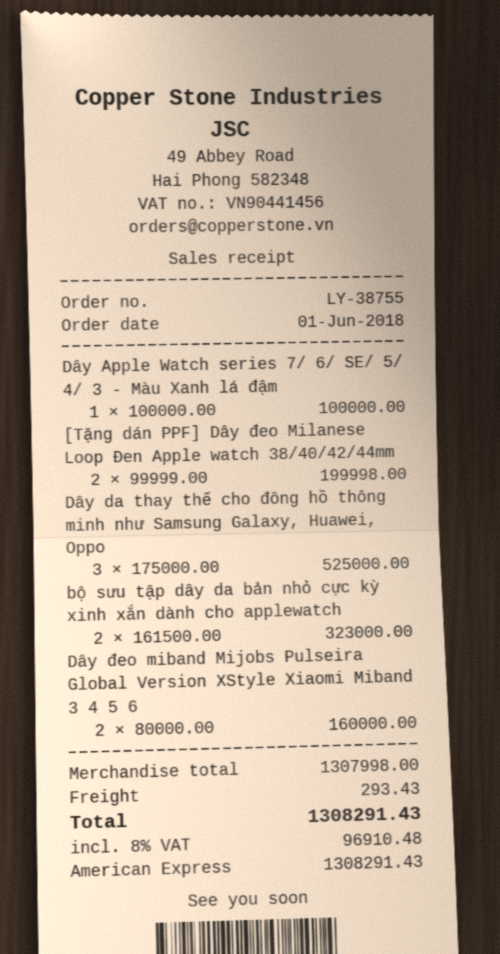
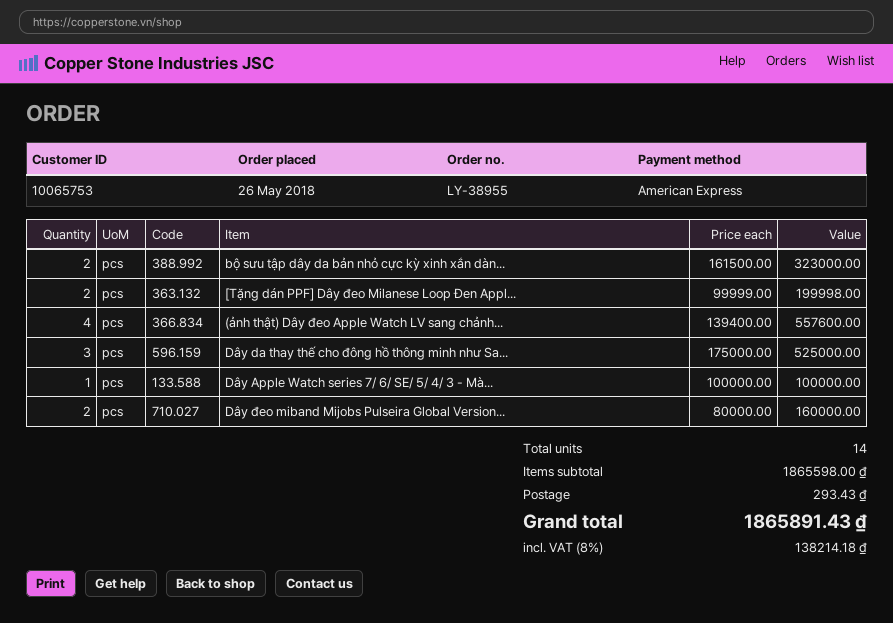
order number: LY-38755 -> LY-38955
order date: 2018-06-01 -> 2018-05-26
(ảnh thật) Dây đeo Apple Watch LV sang chảnh...: none -> 4 x 139400.00 = 557600.00
subtotal: 1307998.00 -> 1865598.00
tax: 8% = 96910.48 -> 8% = 138214.18
total: 1308291.43 -> 1865891.43

